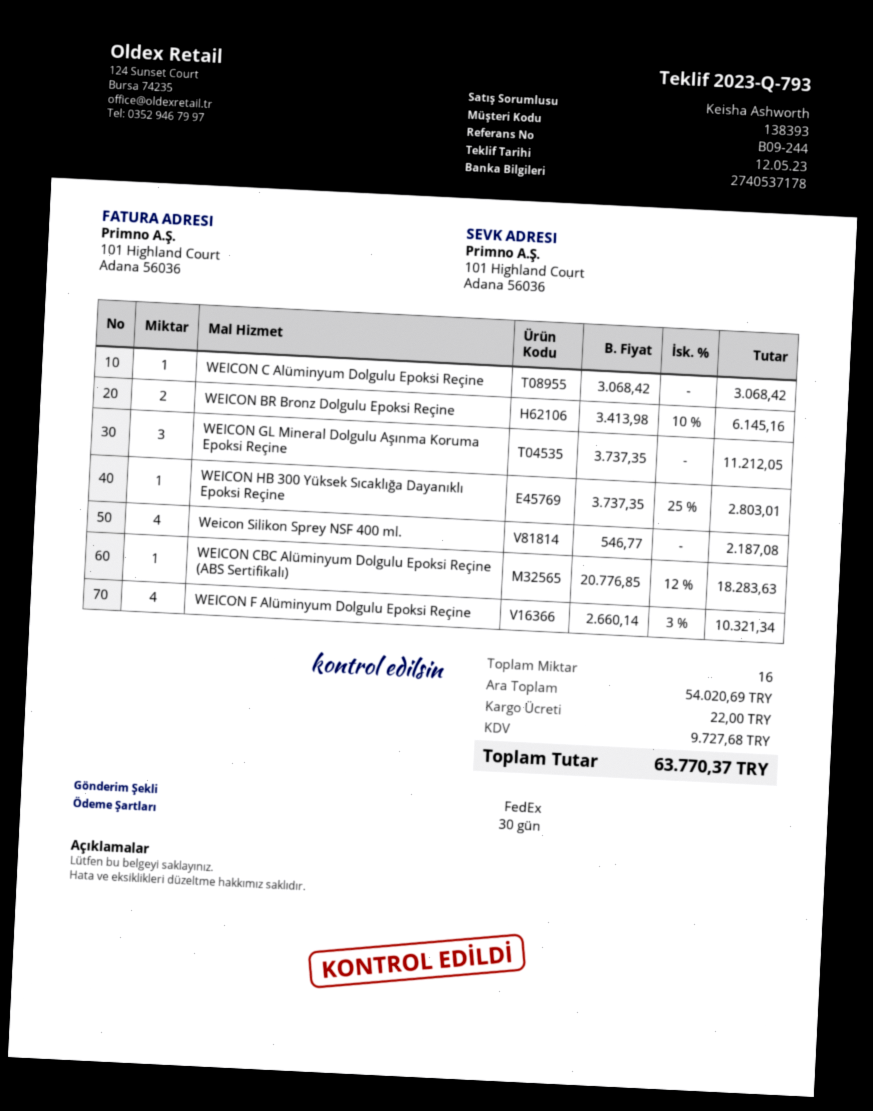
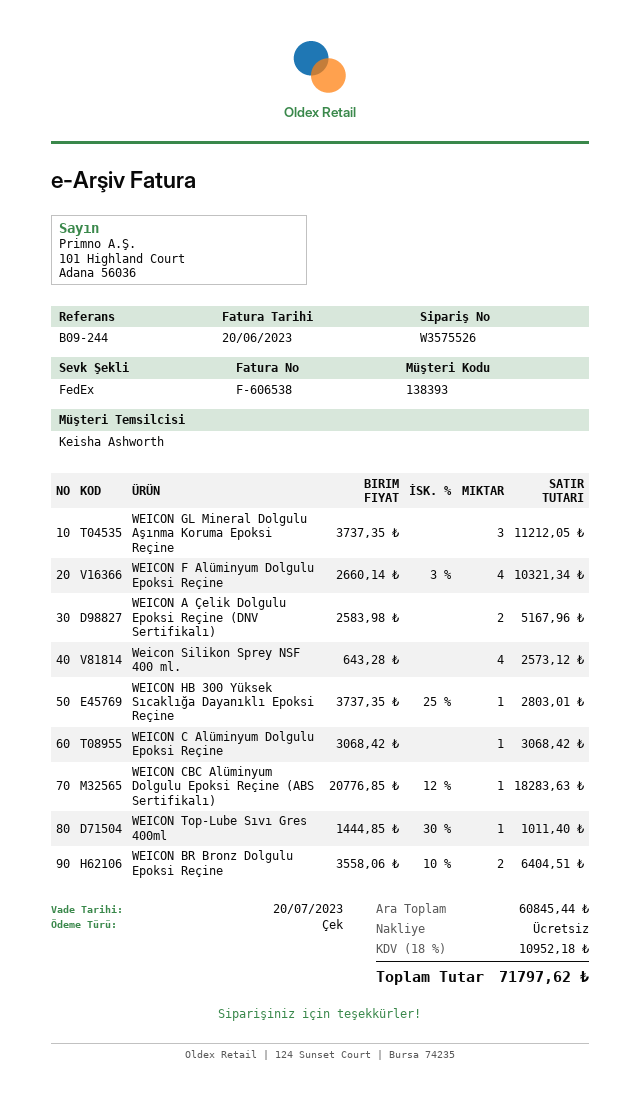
WEICON BR Bronz Dolgulu Epoksi Reçine: 2 x 3413.98 - 10% = 6145.16 -> 2 x 3558.06 - 10% = 6404.51
Weicon Silikon Sprey NSF 400 ml.: 4 x 546.77 = 2187.08 -> 4 x 643.28 = 2573.12
WEICON A Çelik Dolgulu Epoksi Reçine (DNV Sertifikalı): none -> 2 x 2583.98 = 5167.96
WEICON Top-Lube Sıvı Gres 400ml: none -> 1 x 1444.85 - 30% = 1011.40
subtotal: 54020.69 -> 60845.44
shipping: 22.00 -> 0.00
tax: 9727.68 -> 10952.18
total: 63770.37 -> 71797.62

